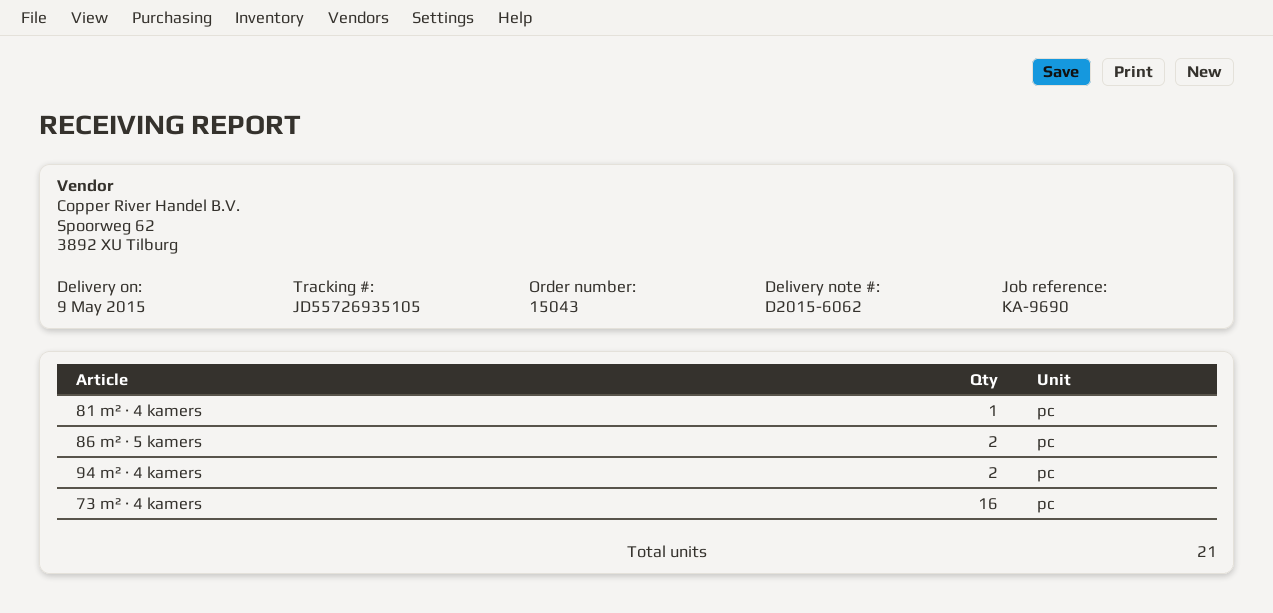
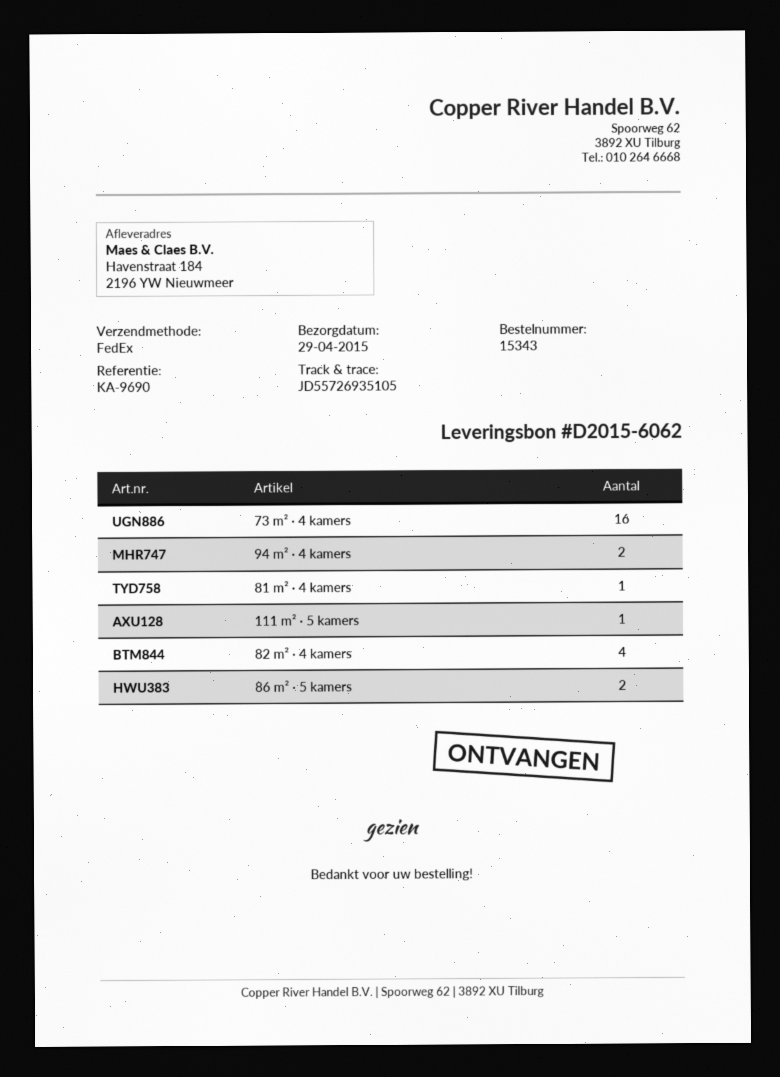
order number: 15043 -> 15343
delivery date: 2015-05-09 -> 2015-04-29
111 m² · 5 kamers: none -> 1
82 m² · 4 kamers: none -> 4

